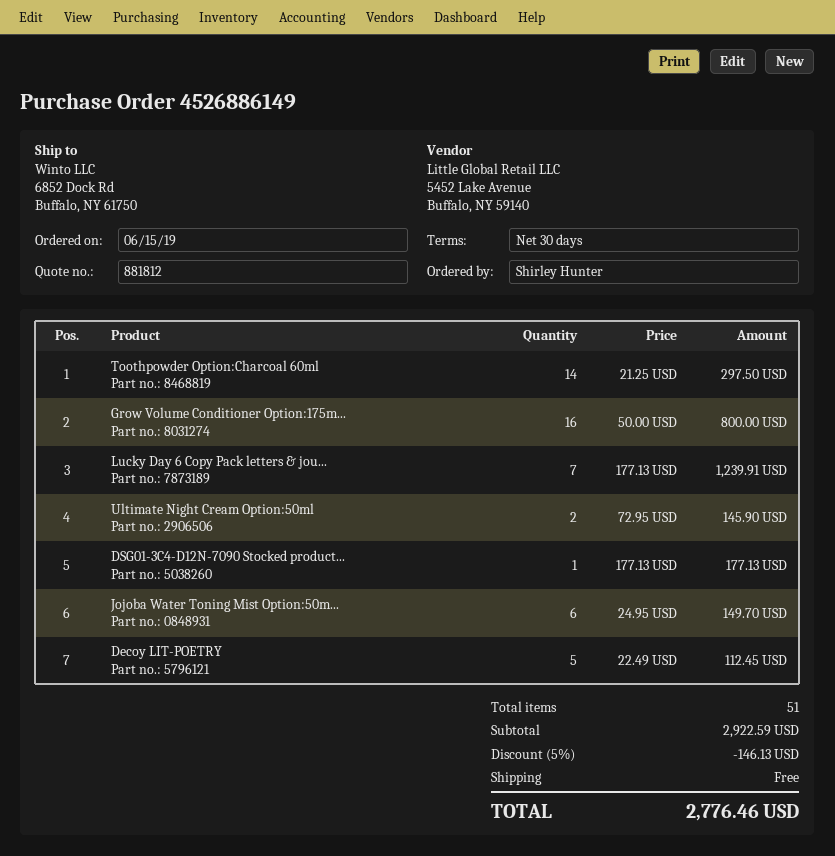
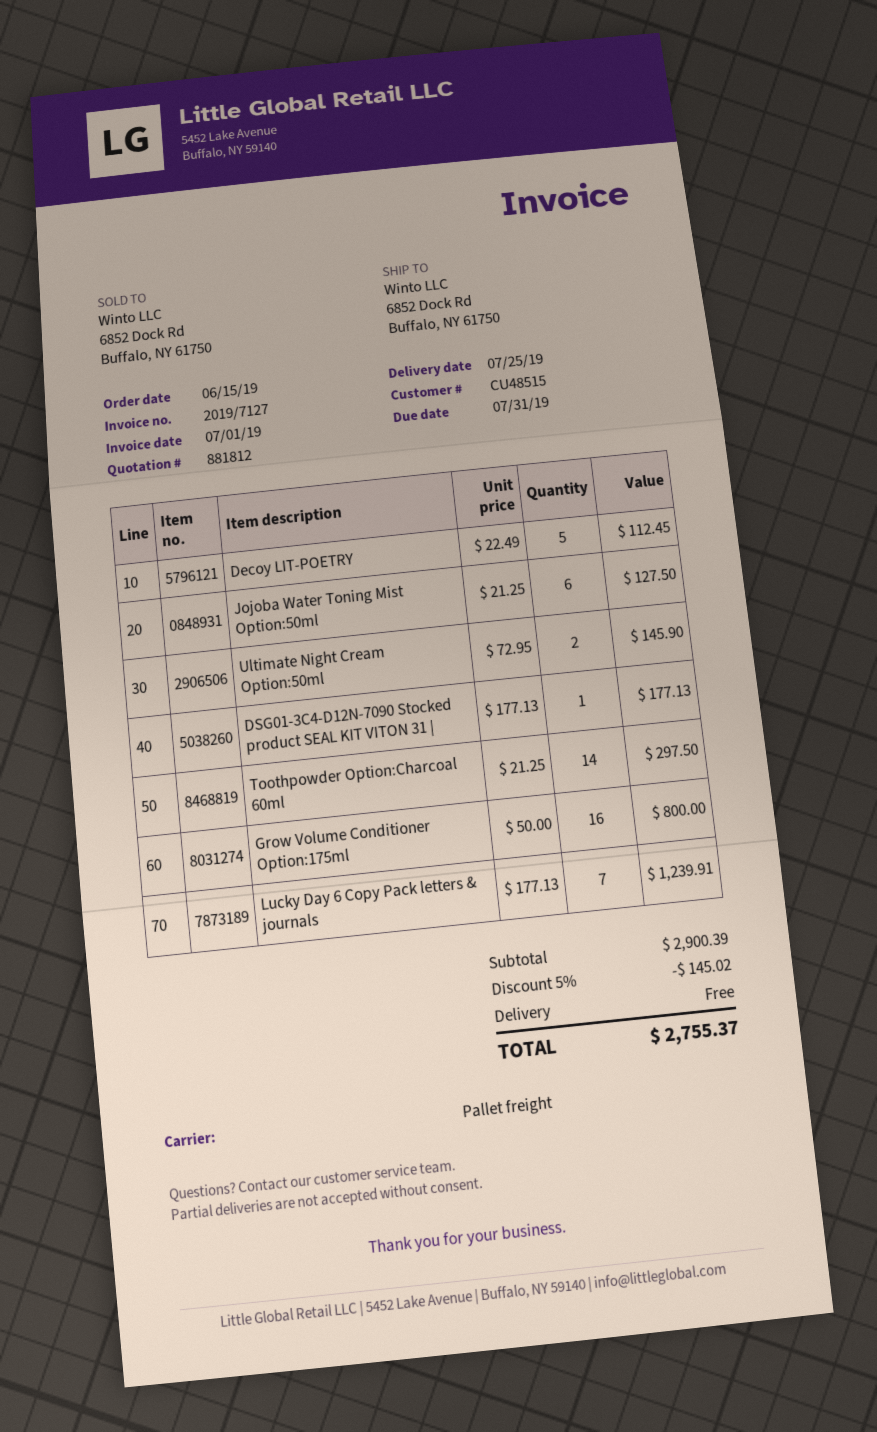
Jojoba Water Toning Mist Option:50m...: 6 x 24.95 = 149.70 -> 6 x 21.25 = 127.50
subtotal: 2922.59 -> 2900.39
discount: 5% = 146.13 -> 5% = 145.02
total: 2776.46 -> 2755.37

